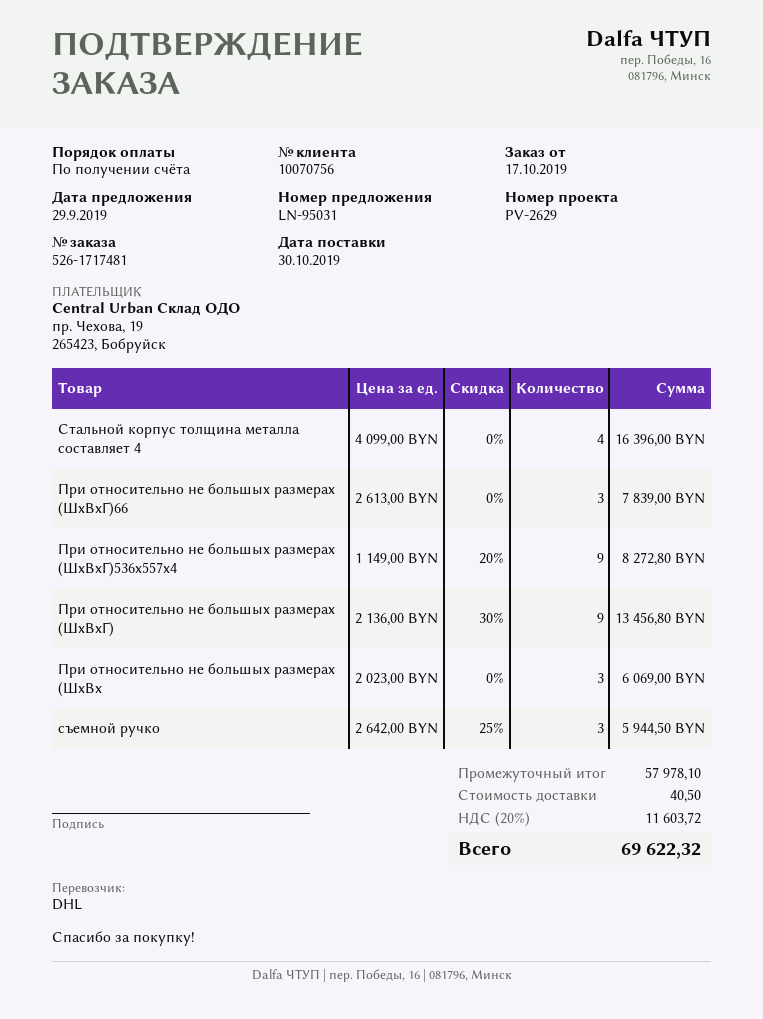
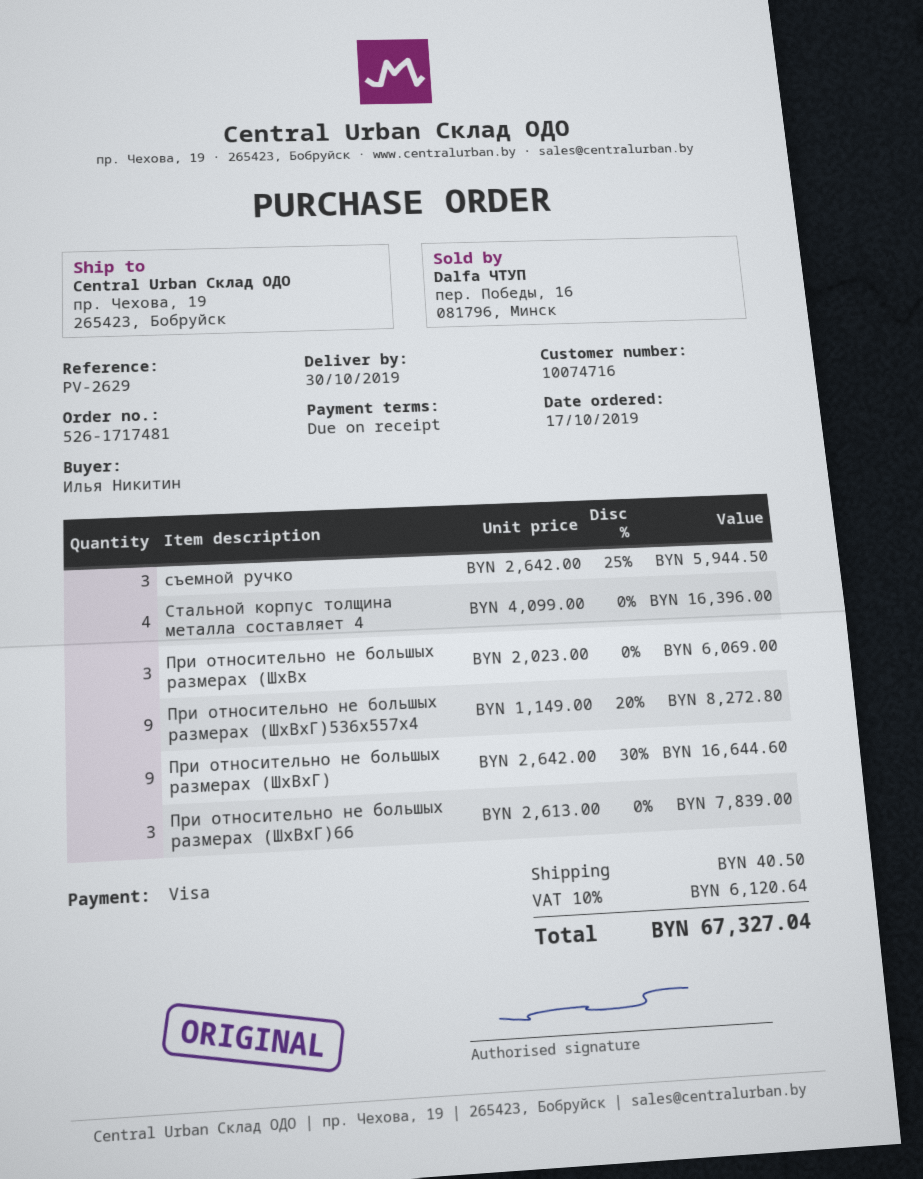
customer number: 10070756 -> 10074716
При относительно не большых размерах (ШхВхГ): 9 x 2136.00 - 30% = 13456.80 -> 9 x 2642.00 - 30% = 16644.60
tax: 20% = 11603.72 -> 10% = 6120.64
total: 69622.32 -> 67327.04

